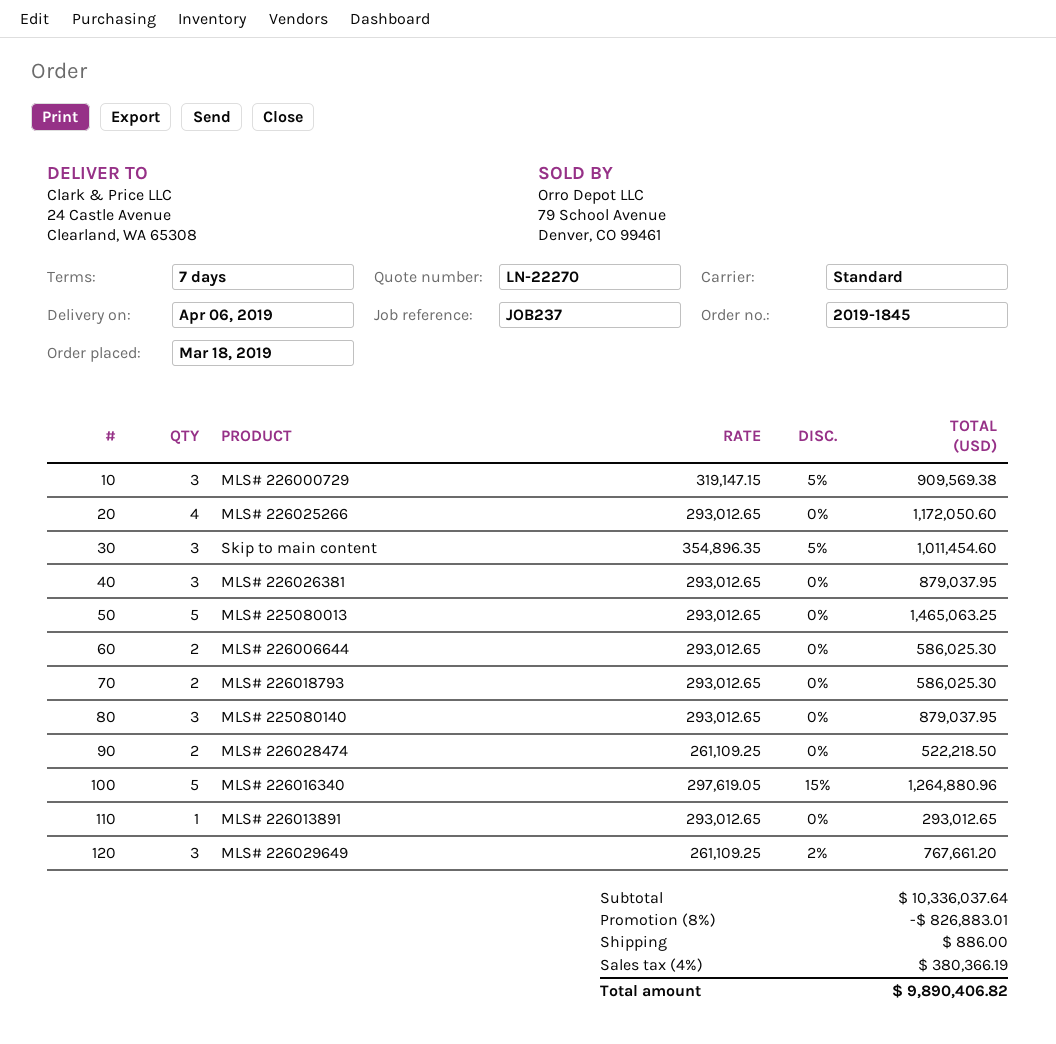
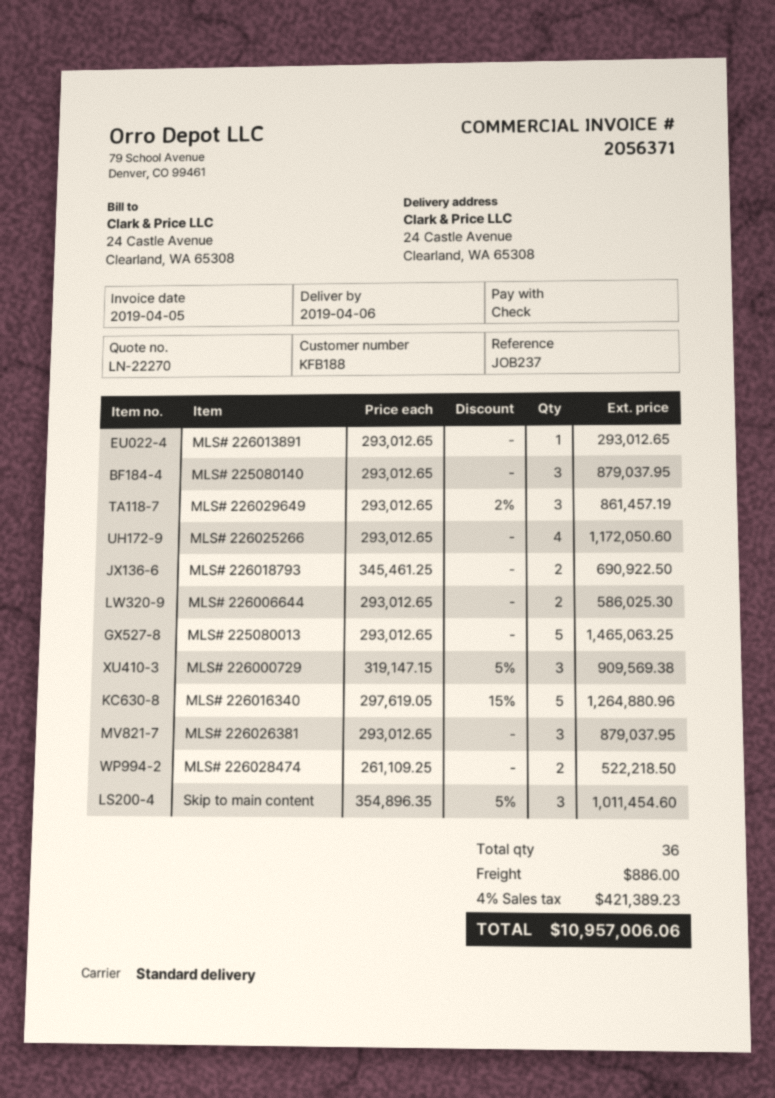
MLS# 226018793: 2 x 293012.65 = 586025.30 -> 2 x 345461.25 = 690922.50
MLS# 226029649: 3 x 261109.25 - 2% = 767661.20 -> 3 x 293012.65 - 2% = 861457.19
discount: 8% = 826883.01 -> none
tax: 4% = 380366.19 -> 4% = 421389.23
total: 9890406.82 -> 10957006.06

